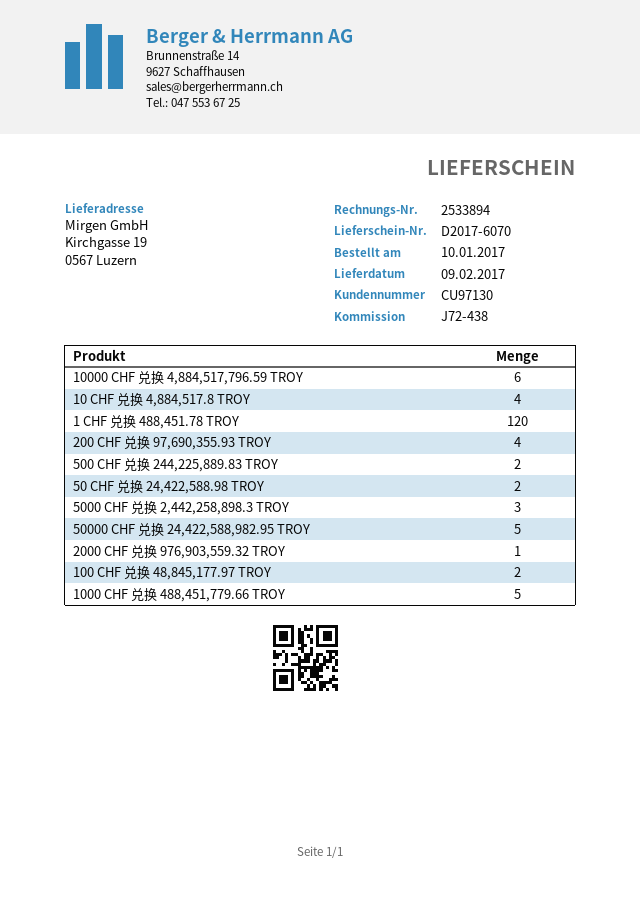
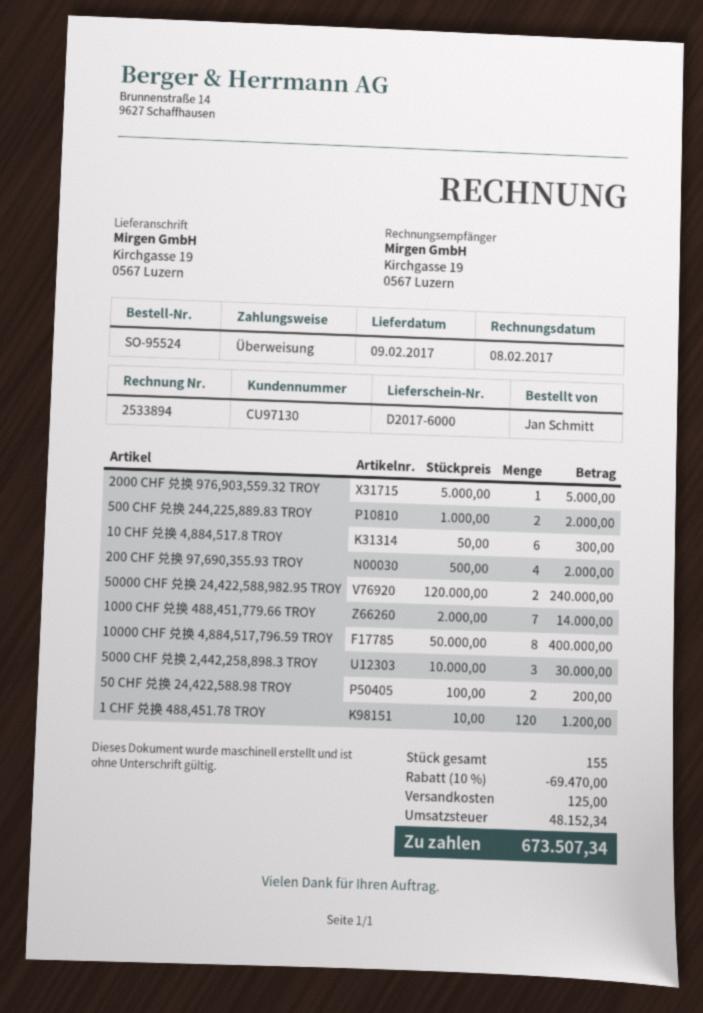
delivery note number: D2017-6070 -> D2017-6000
10000 CHF 兑换 4,884,517,796.59 TROY: 6 -> 8
10 CHF 兑换 4,884,517.8 TROY: 4 -> 6
50000 CHF 兑换 24,422,588,982.95 TROY: 5 -> 2
100 CHF 兑换 48,845,177.97 TROY: 2 -> none
1000 CHF 兑换 488,451,779.66 TROY: 5 -> 7

